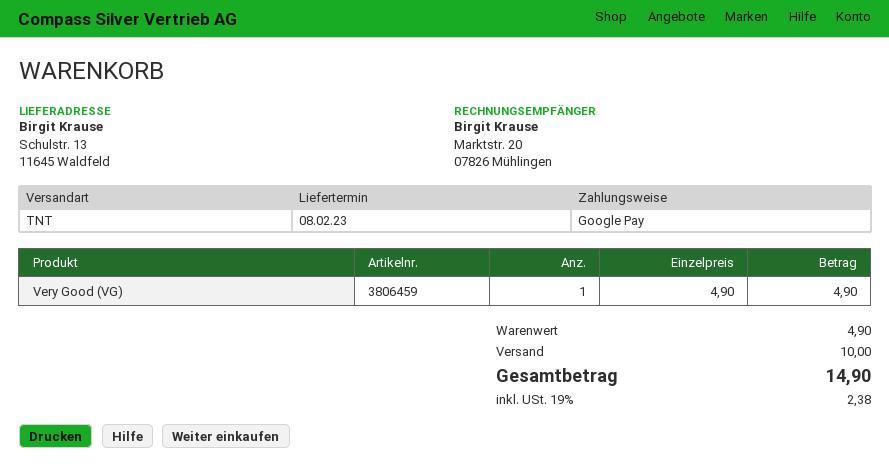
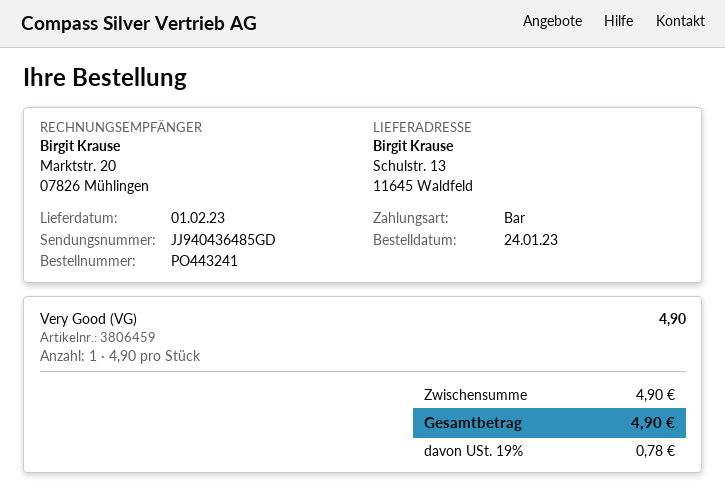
delivery date: 2023-02-08 -> 2023-02-01
payment method: Google Pay -> cash
shipping: 10.00 -> none
tax: 19% = 2.38 -> 19% = 0.78
total: 14.90 -> 4.90

